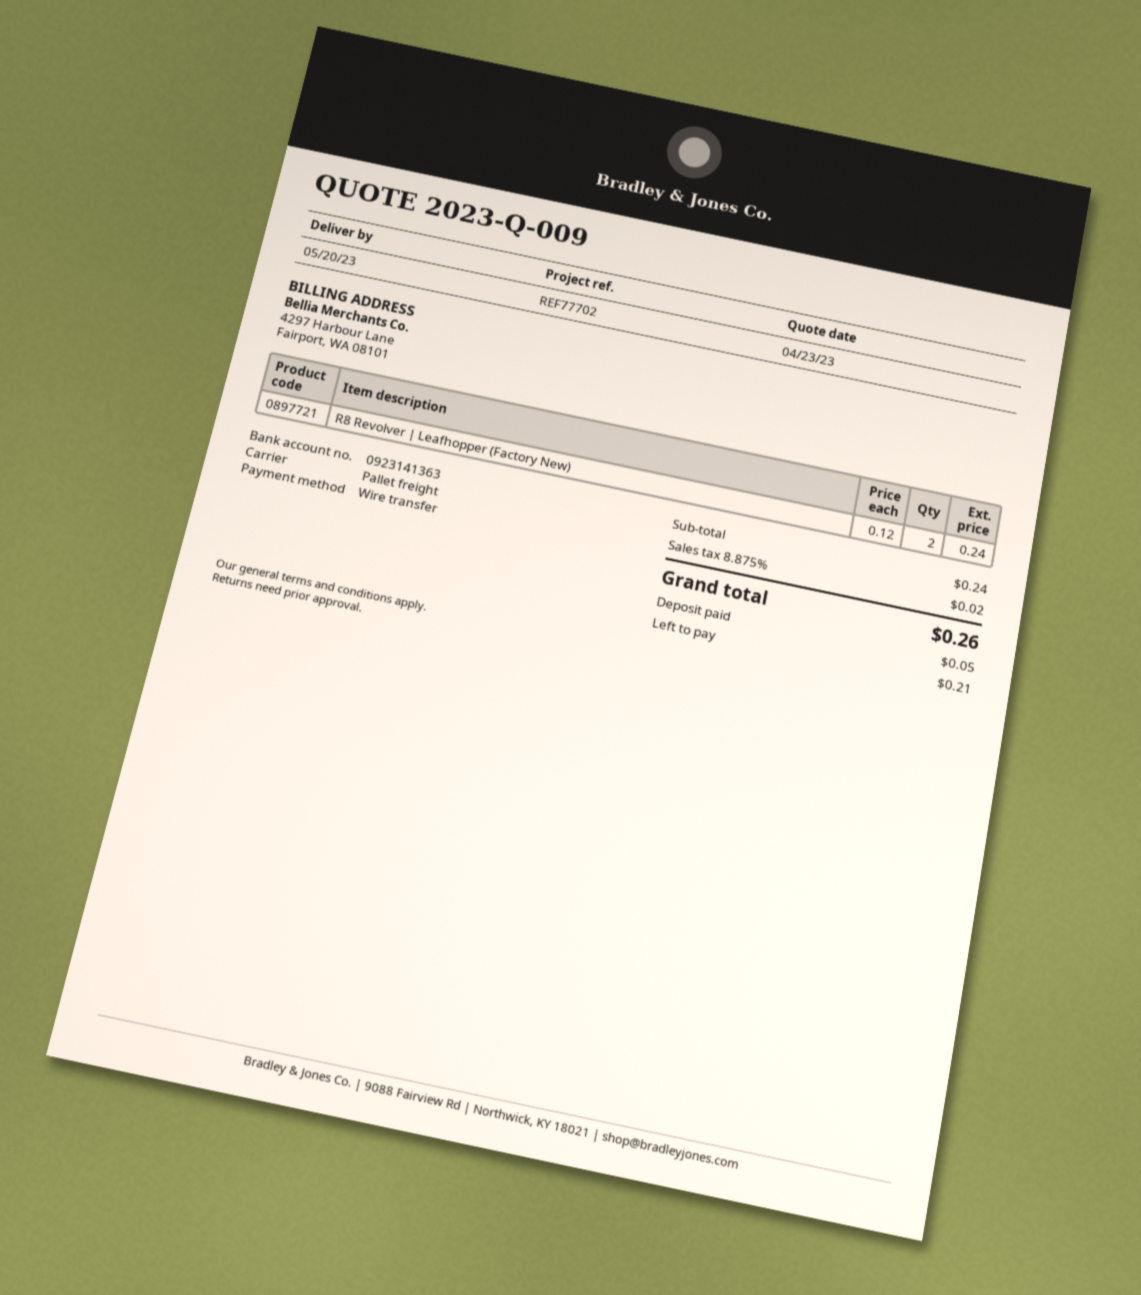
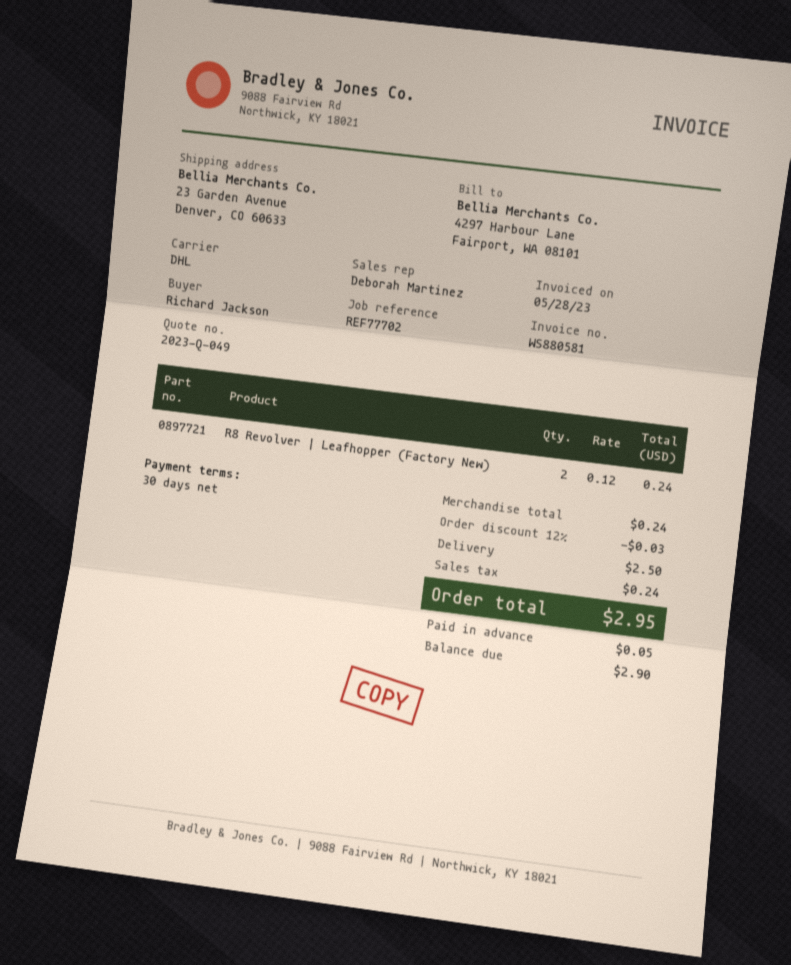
quote number: 2023-Q-009 -> 2023-Q-049
shipping method: pallet freight -> DHL
discount: none -> 12% = 0.03
shipping: none -> 2.50
tax: 0.02 -> 0.24
total: 0.26 -> 2.95
balance: 0.21 -> 2.90

